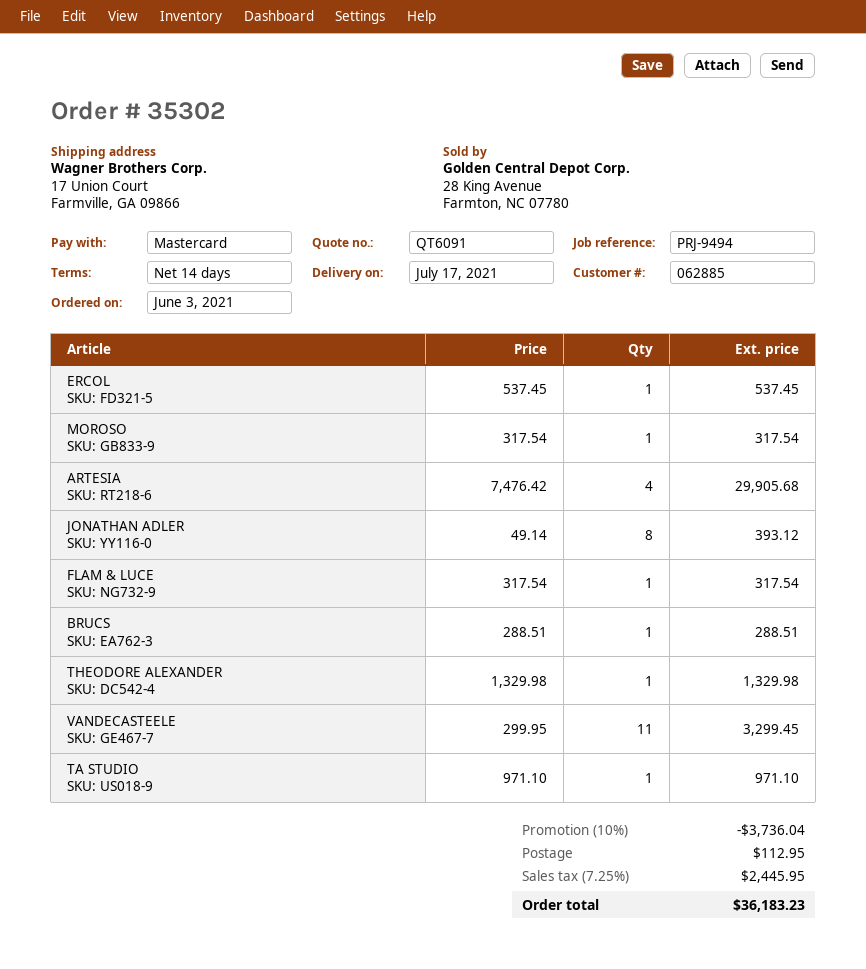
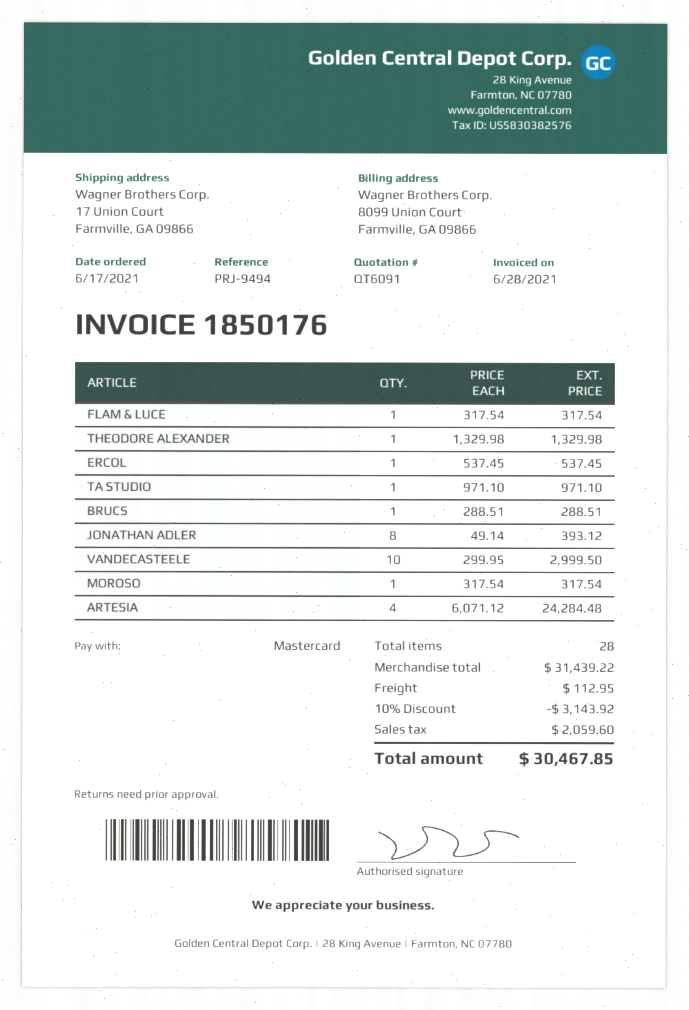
order date: 2021-06-03 -> 2021-06-17
ARTESIA: 4 x 7476.42 = 29905.68 -> 4 x 6071.12 = 24284.48
VANDECASTEELE: 11 x 299.95 = 3299.45 -> 10 x 299.95 = 2999.50
discount: 10% = 3736.04 -> 10% = 3143.92
tax: 2445.95 -> 2059.60
total: 36183.23 -> 30467.85

